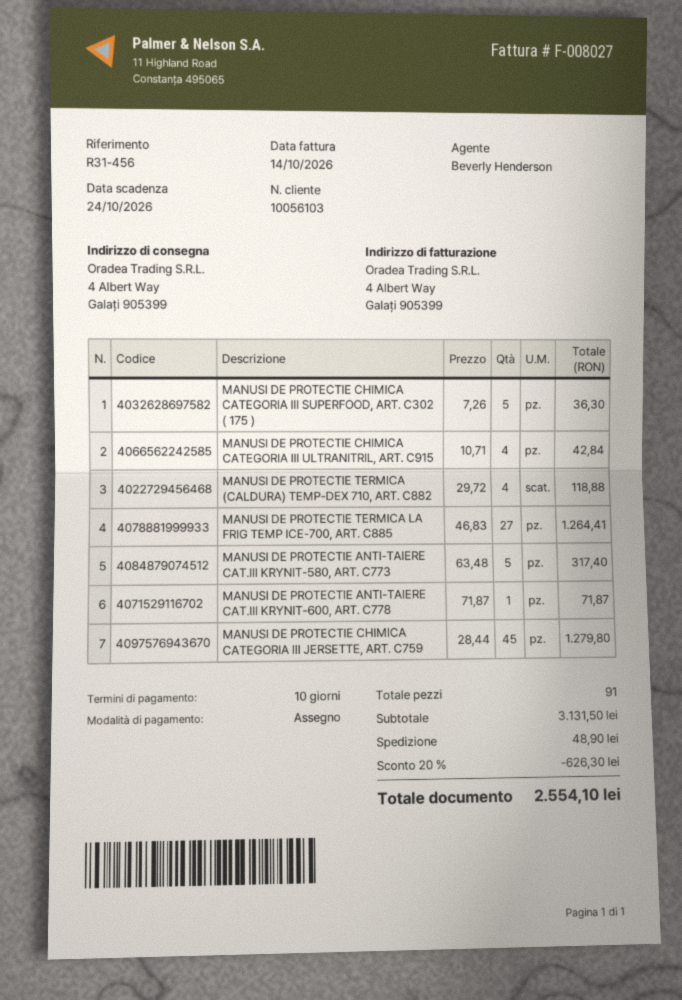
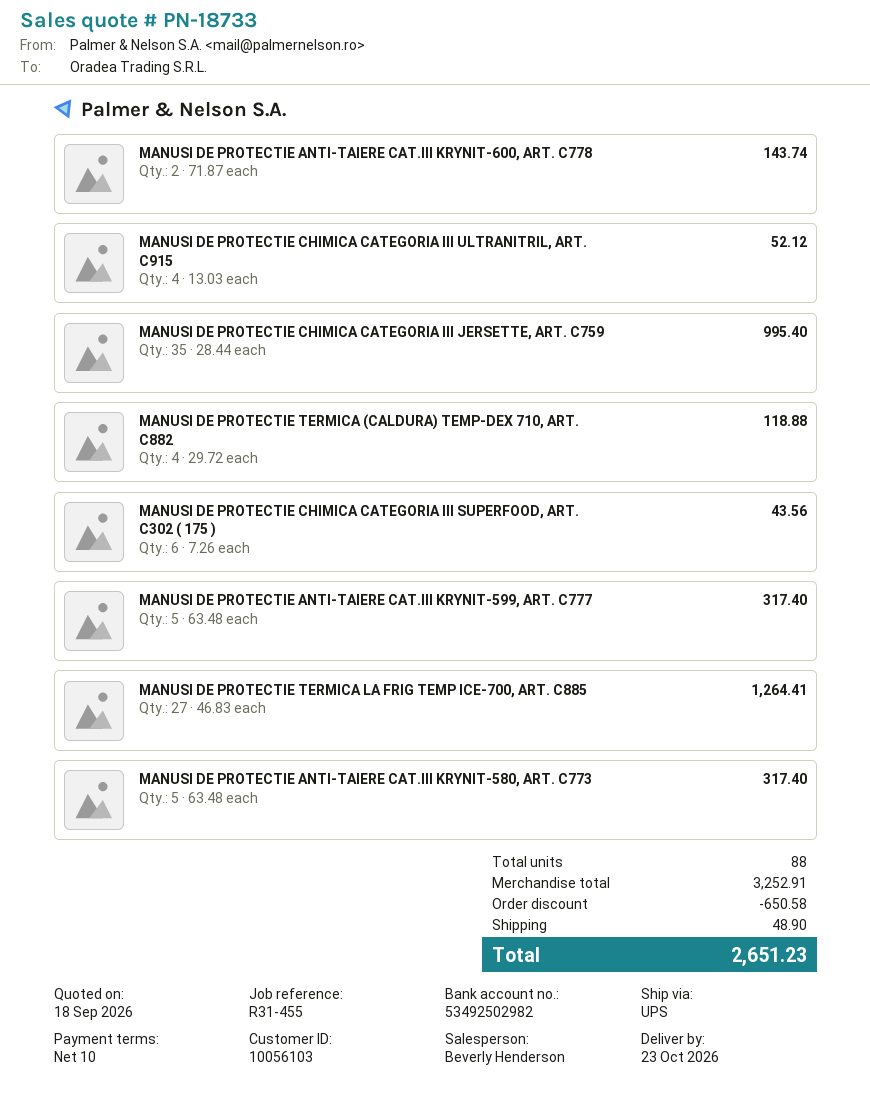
reference: R31-456 -> R31-455
MANUSI DE PROTECTIE CHIMICA CATEGORIA III SUPERFOOD, ART. C302 ( 175 ): 5 x 7.26 = 36.30 -> 6 x 7.26 = 43.56
MANUSI DE PROTECTIE CHIMICA CATEGORIA III ULTRANITRIL, ART. C915: 4 x 10.71 = 42.84 -> 4 x 13.03 = 52.12
MANUSI DE PROTECTIE ANTI-TAIERE CAT.III KRYNIT-600, ART. C778: 1 x 71.87 = 71.87 -> 2 x 71.87 = 143.74
MANUSI DE PROTECTIE CHIMICA CATEGORIA III JERSETTE, ART. C759: 45 x 28.44 = 1279.80 -> 35 x 28.44 = 995.40
MANUSI DE PROTECTIE ANTI-TAIERE CAT.III KRYNIT-599, ART. C777: none -> 5 x 63.48 = 317.40
total quantity: 91 -> 88
subtotal: 3131.50 -> 3252.91
discount: 626.30 -> 650.58
total: 2554.10 -> 2651.23

